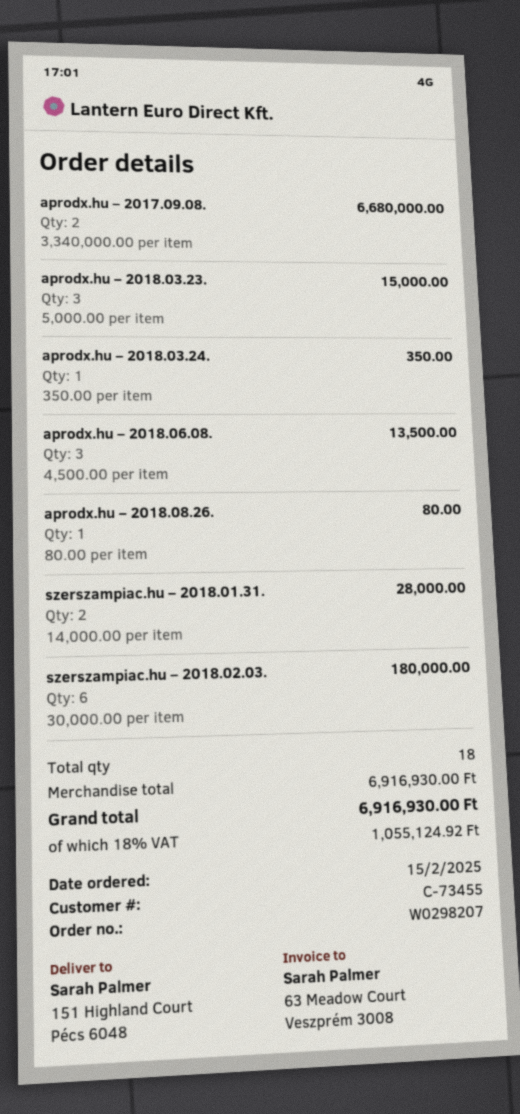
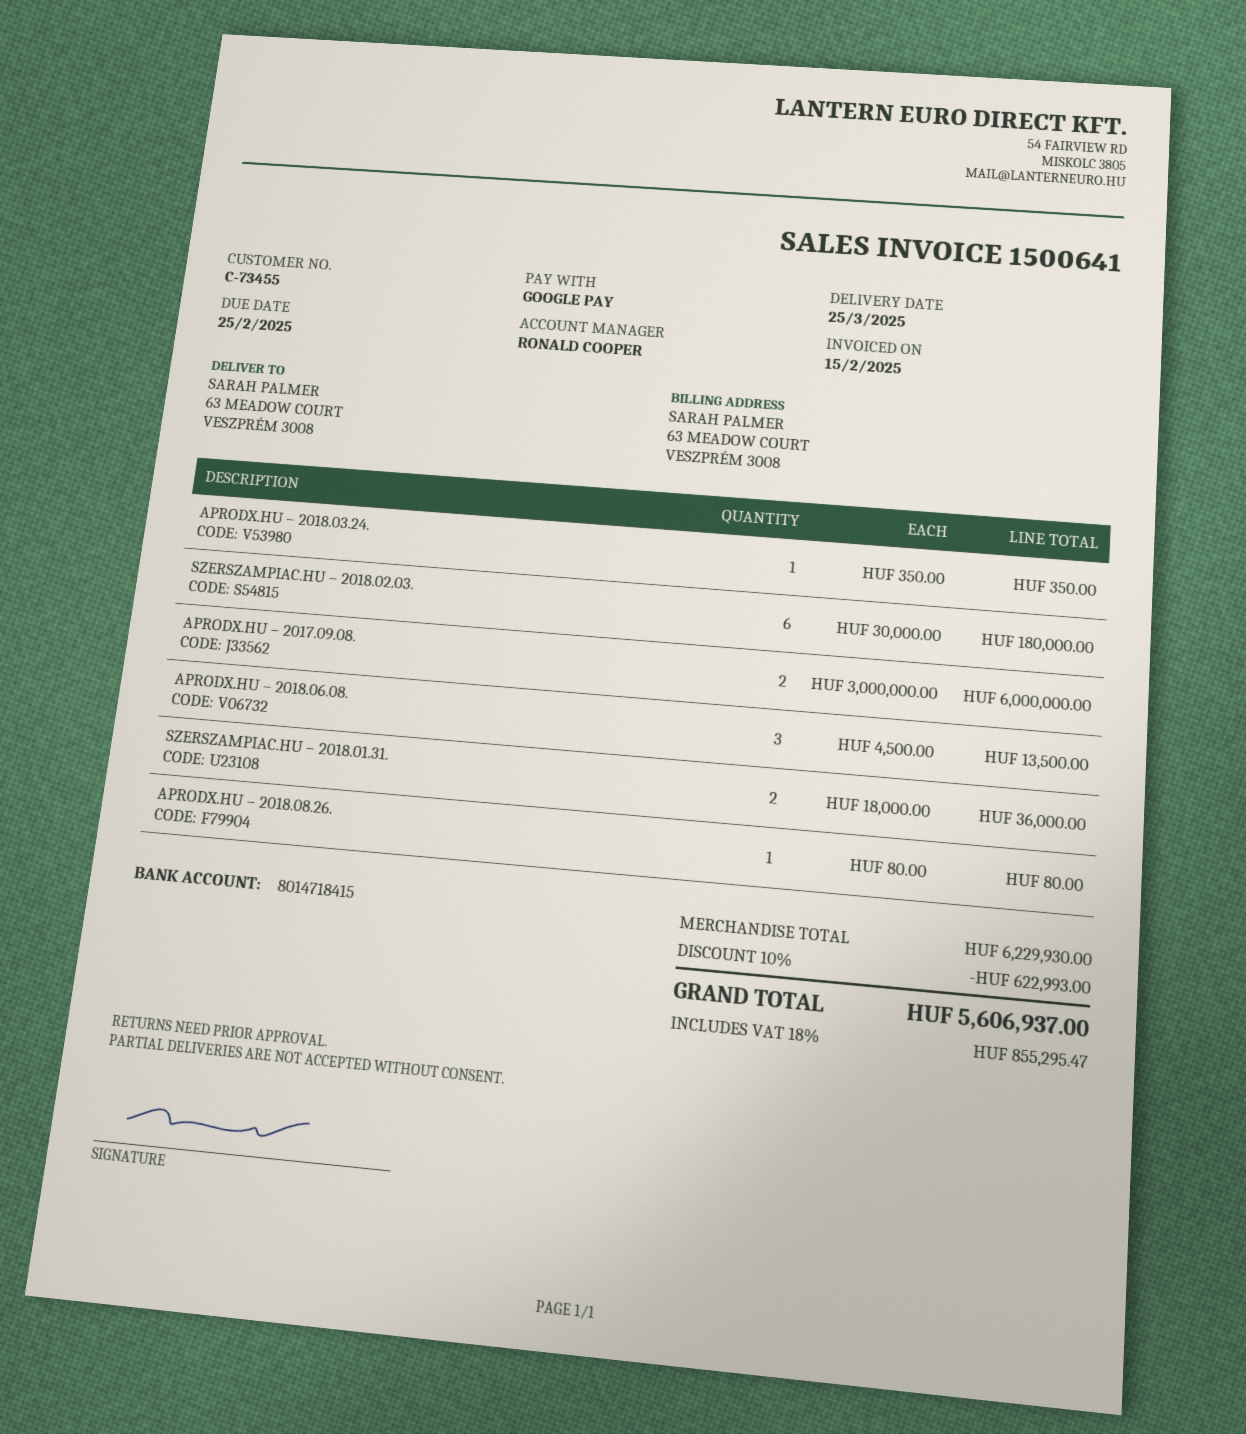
ship to: 151 Highland Court, Pécs 6048 -> 63 MEADOW COURT, VESZPRÉM 3008
aprodx.hu – 2017.09.08.: 2 x 3340000.00 = 6680000.00 -> 2 x 3000000.00 = 6000000.00
aprodx.hu – 2018.03.23.: 3 x 5000.00 = 15000.00 -> none
szerszampiac.hu – 2018.01.31.: 2 x 14000.00 = 28000.00 -> 2 x 18000.00 = 36000.00
subtotal: 6916930.00 -> 6229930.00
discount: none -> 10% = 622993.00
tax: 18% = 1055124.92 -> 18% = 855295.47
total: 6916930.00 -> 5606937.00

